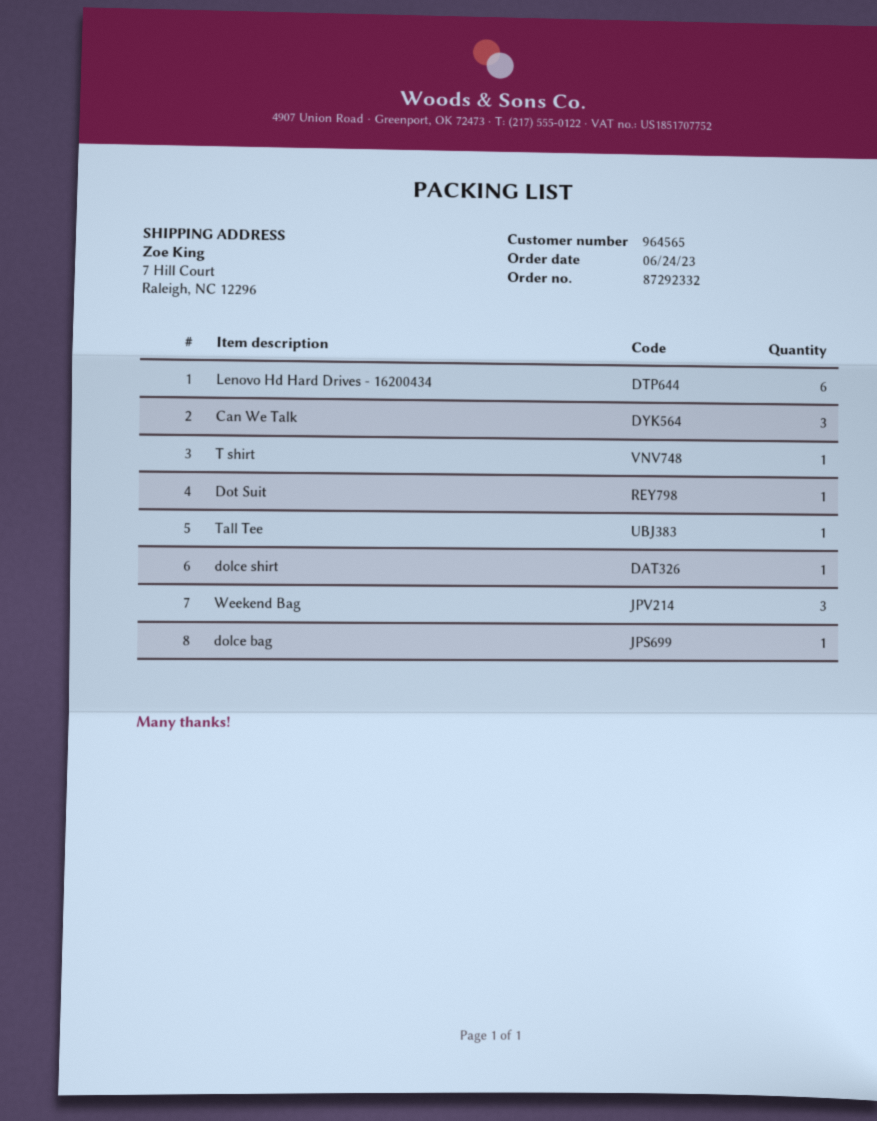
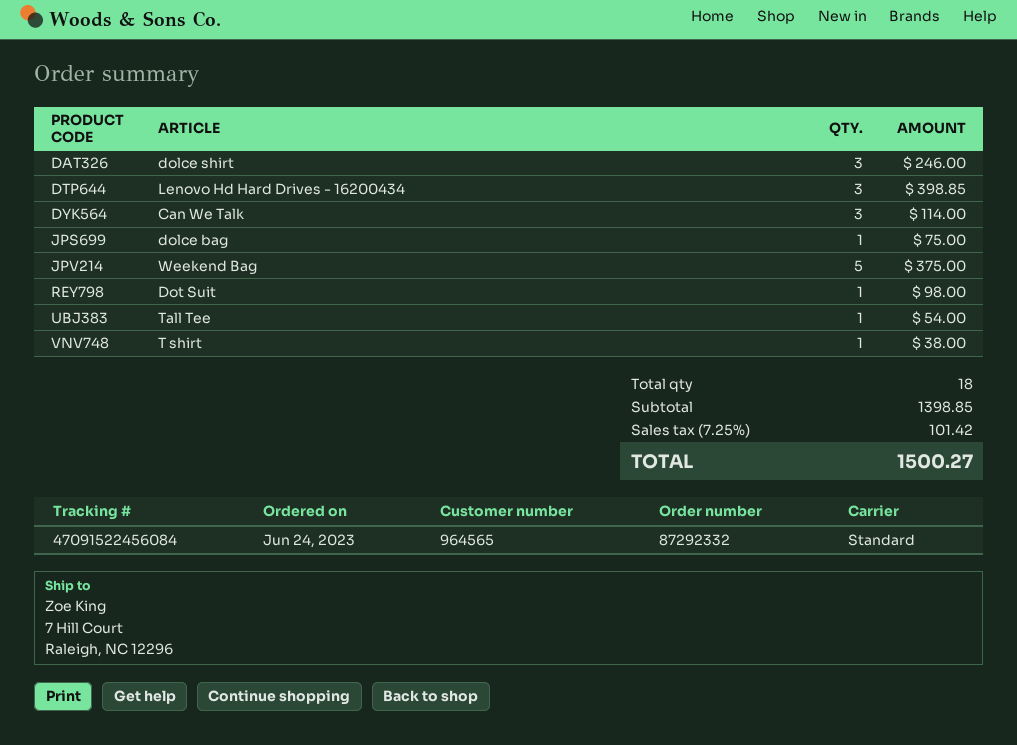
Lenovo Hd Hard Drives - 16200434: 6 -> 3
dolce shirt: 1 -> 3
Weekend Bag: 3 -> 5

